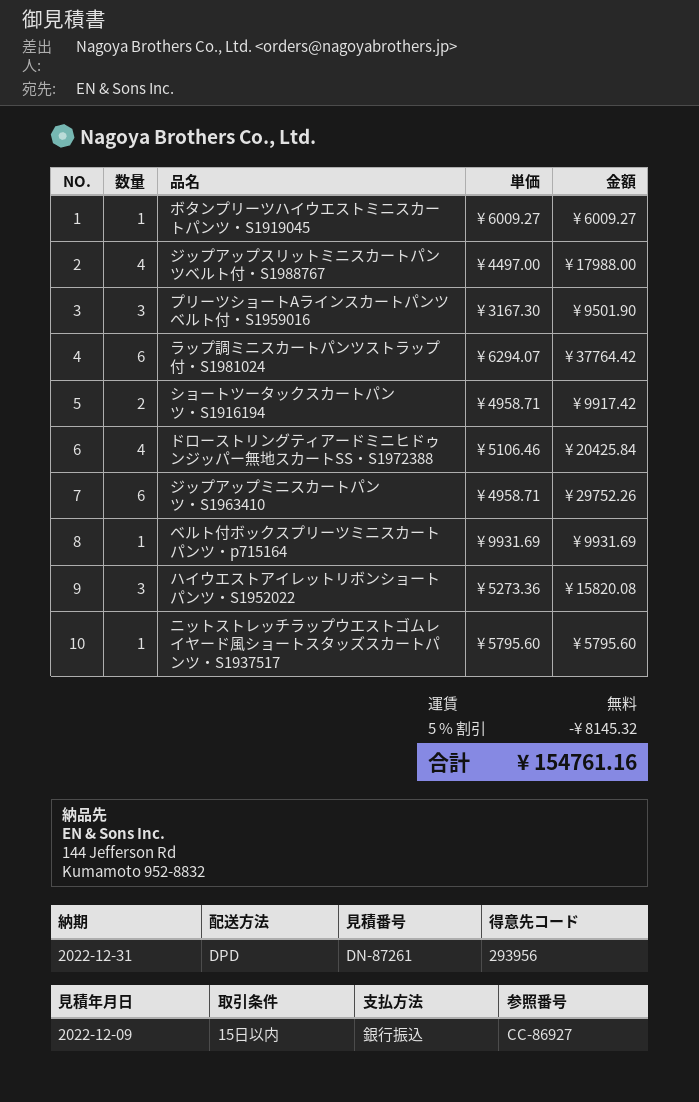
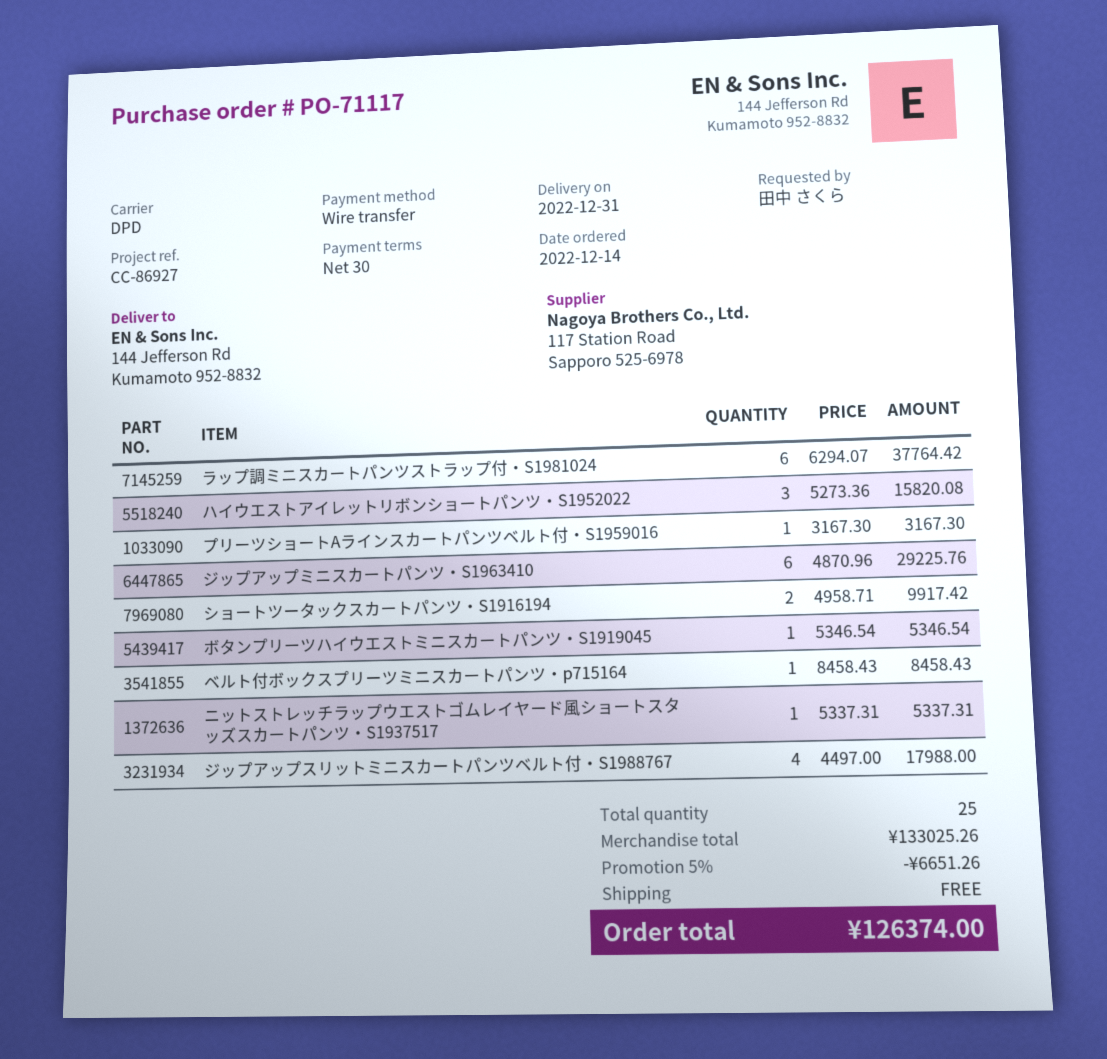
payment terms: 15 days -> 30 days
ボタンプリーツハイウエストミニスカートパンツ・S1919045: 1 x 6009.27 = 6009.27 -> 1 x 5346.54 = 5346.54
プリーツショートAラインスカートパンツベルト付・S1959016: 3 x 3167.30 = 9501.90 -> 1 x 3167.30 = 3167.30
ドローストリングティアードミニヒドゥンジッパー無地スカートSS・S1972388: 4 x 5106.46 = 20425.84 -> none
ジップアップミニスカートパンツ・S1963410: 6 x 4958.71 = 29752.26 -> 6 x 4870.96 = 29225.76
ベルト付ボックスプリーツミニスカートパンツ・p715164: 1 x 9931.69 = 9931.69 -> 1 x 8458.43 = 8458.43
ニットストレッチラップウエストゴムレイヤード風ショートスタッズスカートパンツ・S1937517: 1 x 5795.60 = 5795.60 -> 1 x 5337.31 = 5337.31
discount: 5% = 8145.32 -> 5% = 6651.26
total: 154761.16 -> 126374.00

